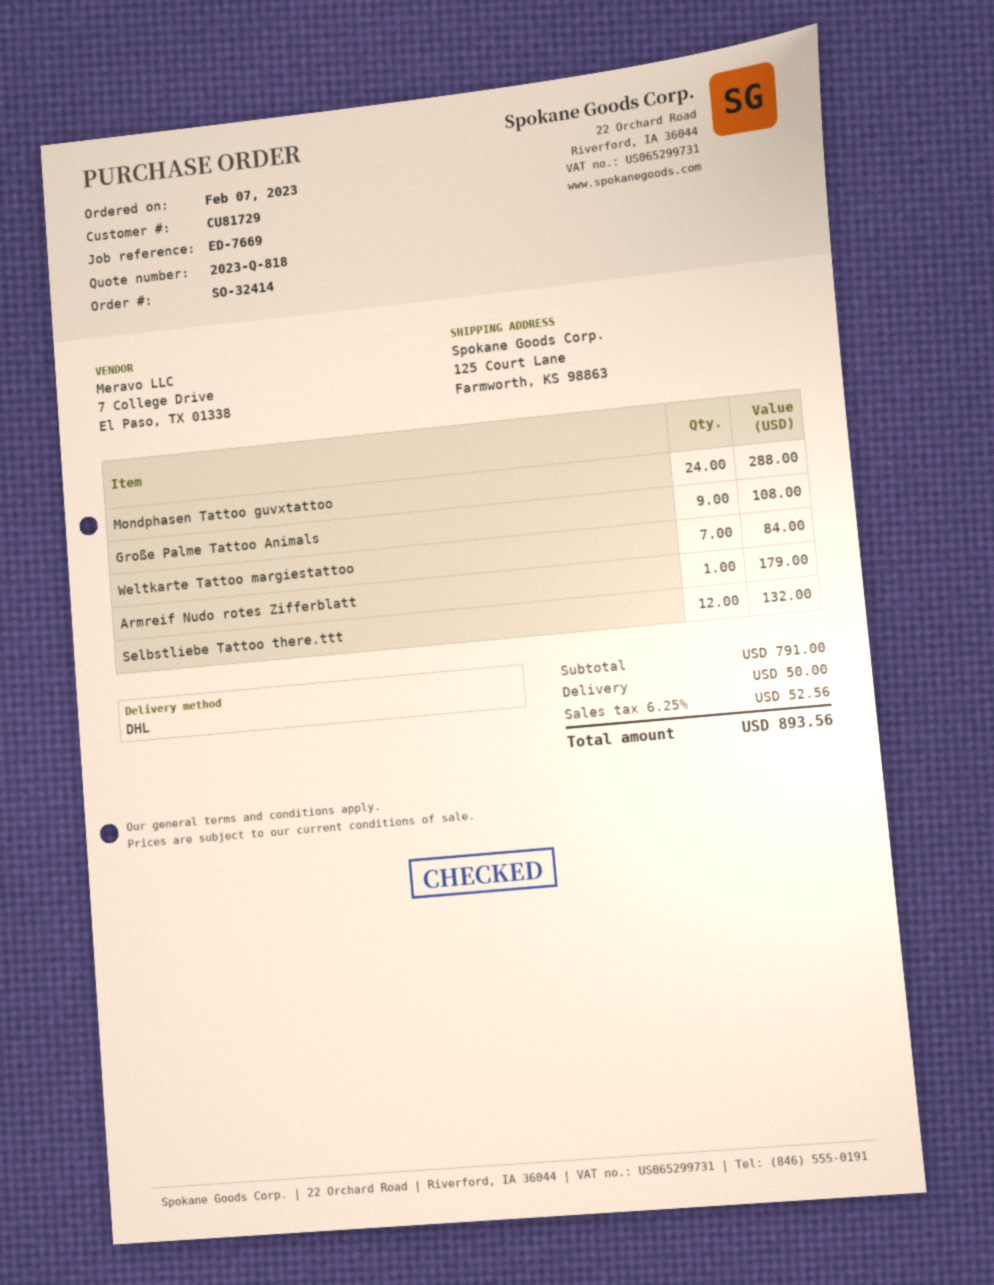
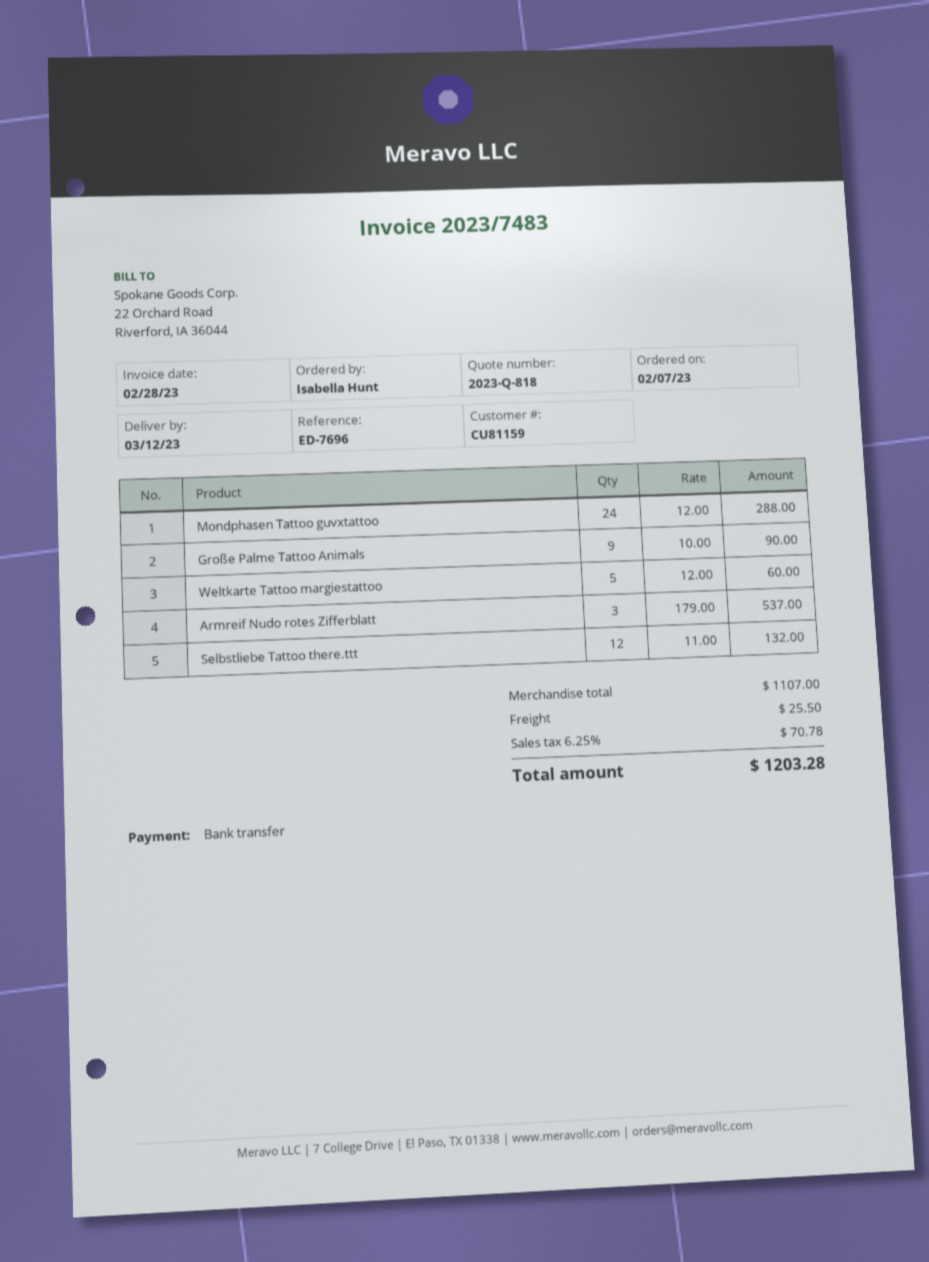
customer number: CU81729 -> CU81159
reference: ED-7669 -> ED-7696
Große Palme Tattoo Animals: 9 for 108.00 -> 9 for 90.00
Weltkarte Tattoo margiestattoo: 7 for 84.00 -> 5 for 60.00
Armreif Nudo rotes Zifferblatt: 1 for 179.00 -> 3 for 537.00
subtotal: 791.00 -> 1107.00
shipping: 50.00 -> 25.50
tax: 6.25% = 52.56 -> 6.25% = 70.78
total: 893.56 -> 1203.28

